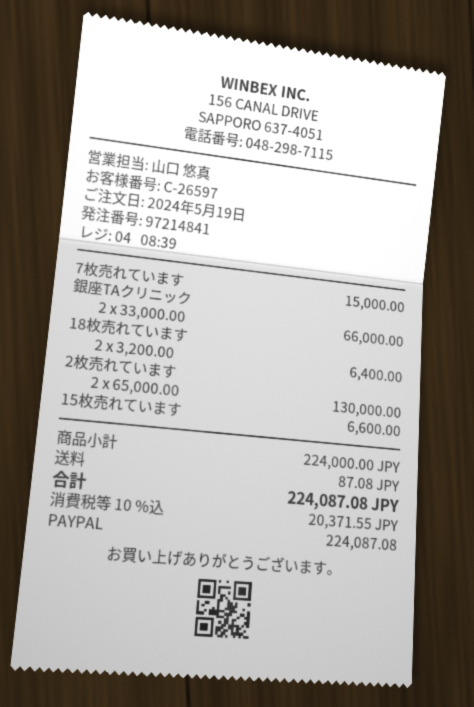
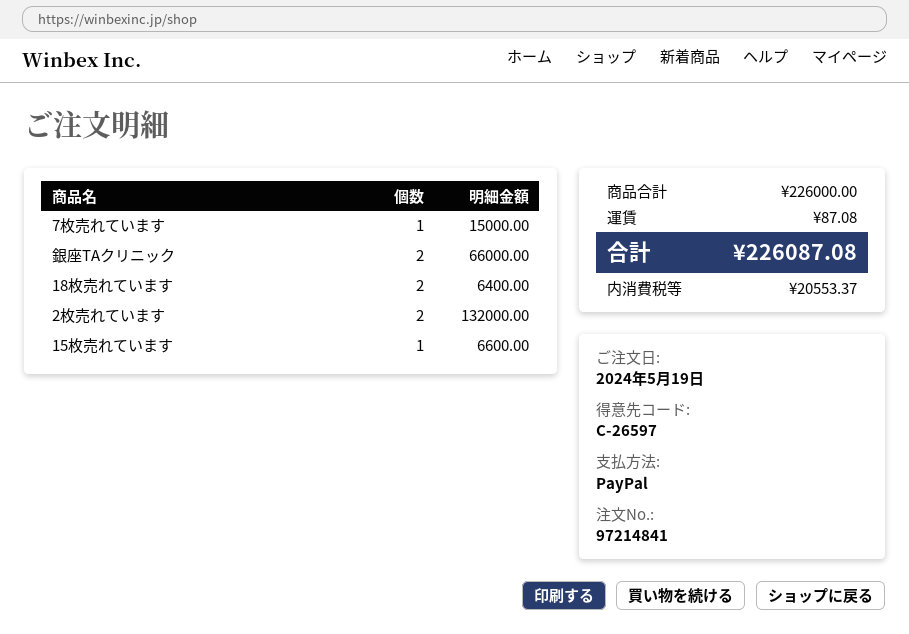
2枚売れています: 2 for 130000.00 -> 2 for 132000.00
subtotal: 224000.00 -> 226000.00
tax: 20371.55 -> 20553.37
total: 224087.08 -> 226087.08

